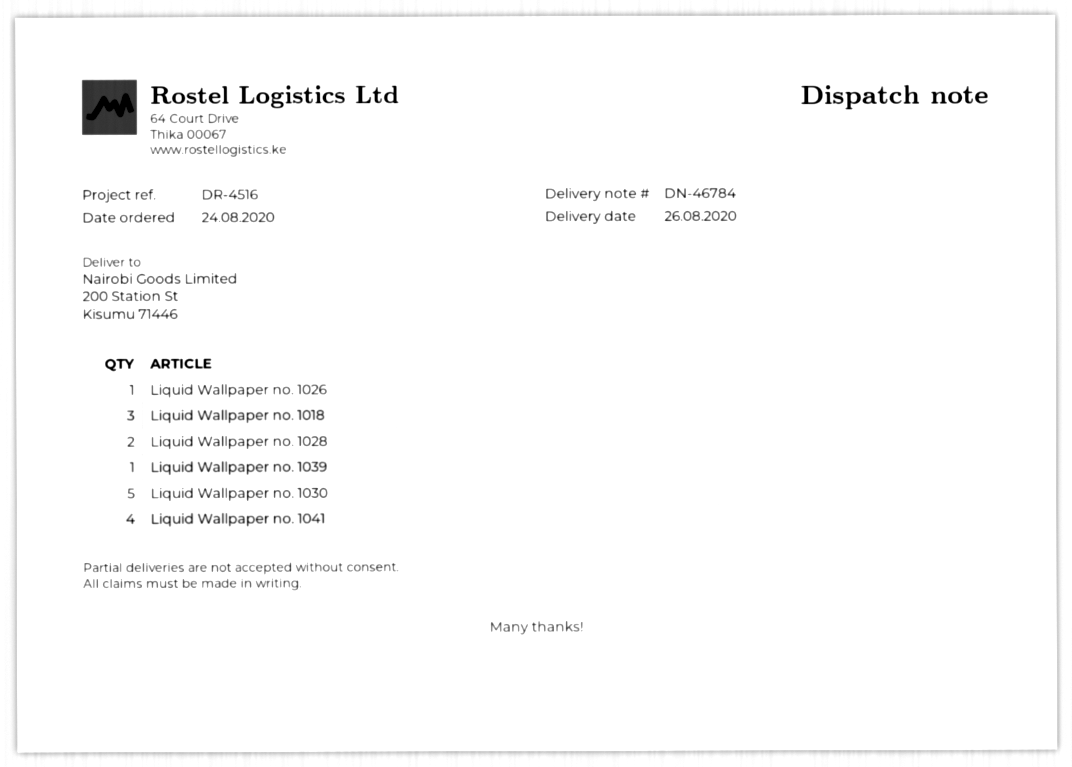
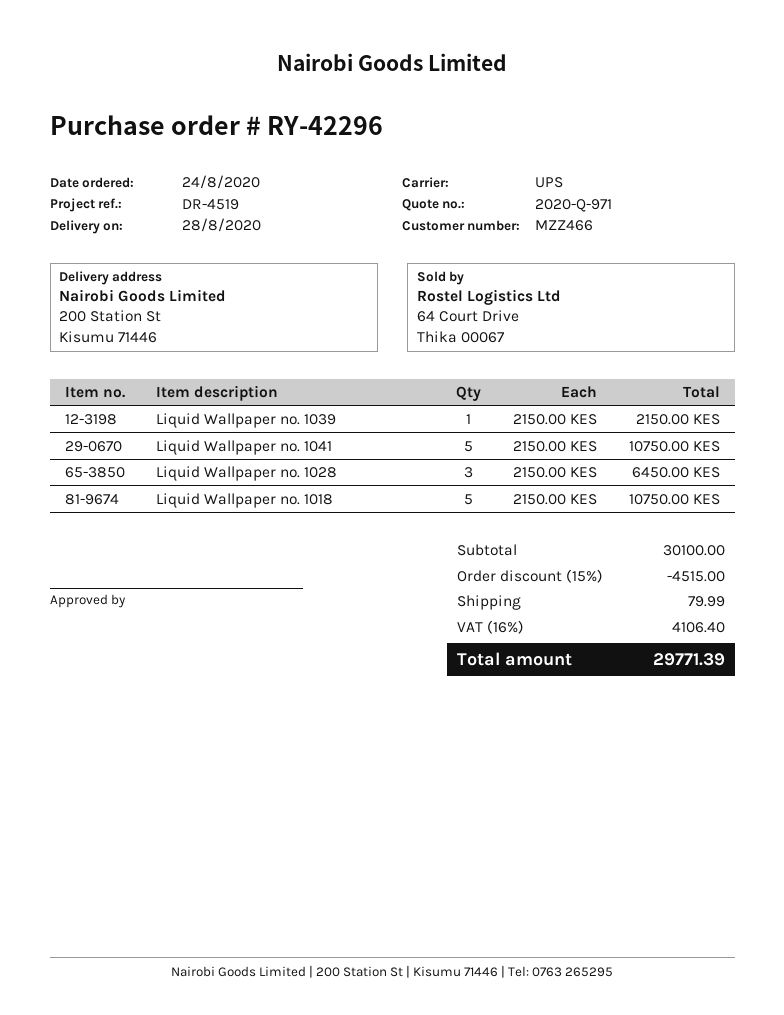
delivery date: 2020-08-26 -> 2020-08-28
reference: DR-4516 -> DR-4519
Liquid Wallpaper no. 1026: 1 -> none
Liquid Wallpaper no. 1018: 3 -> 5
Liquid Wallpaper no. 1028: 2 -> 3
Liquid Wallpaper no. 1030: 5 -> none
Liquid Wallpaper no. 1041: 4 -> 5

